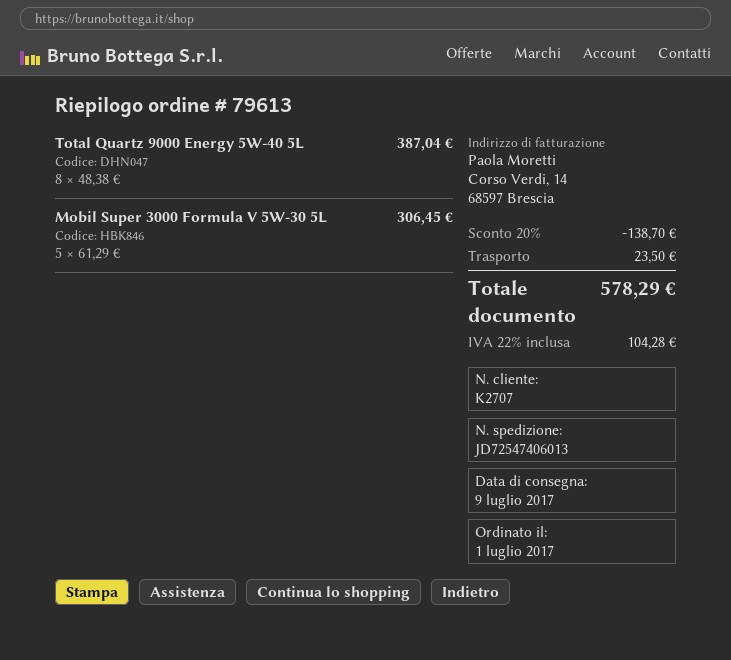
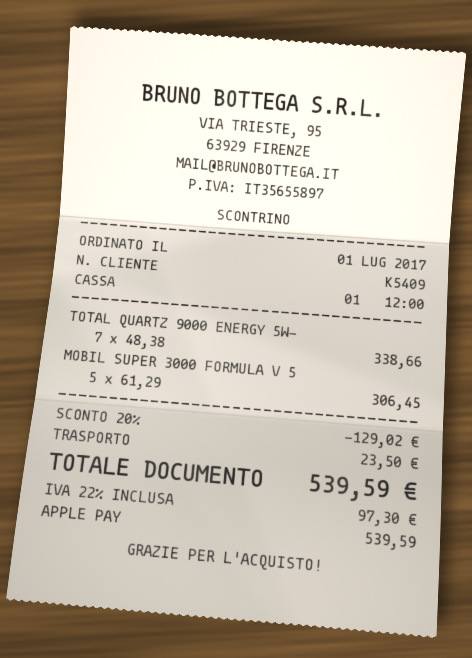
customer number: K2707 -> K5409
Total Quartz 9000 Energy 5W-40 5L: 8 x 48.38 = 387.04 -> 7 x 48.38 = 338.66
discount: 20% = 138.70 -> 20% = 129.02
tax: 22% = 104.28 -> 22% = 97.30
total: 578.29 -> 539.59

